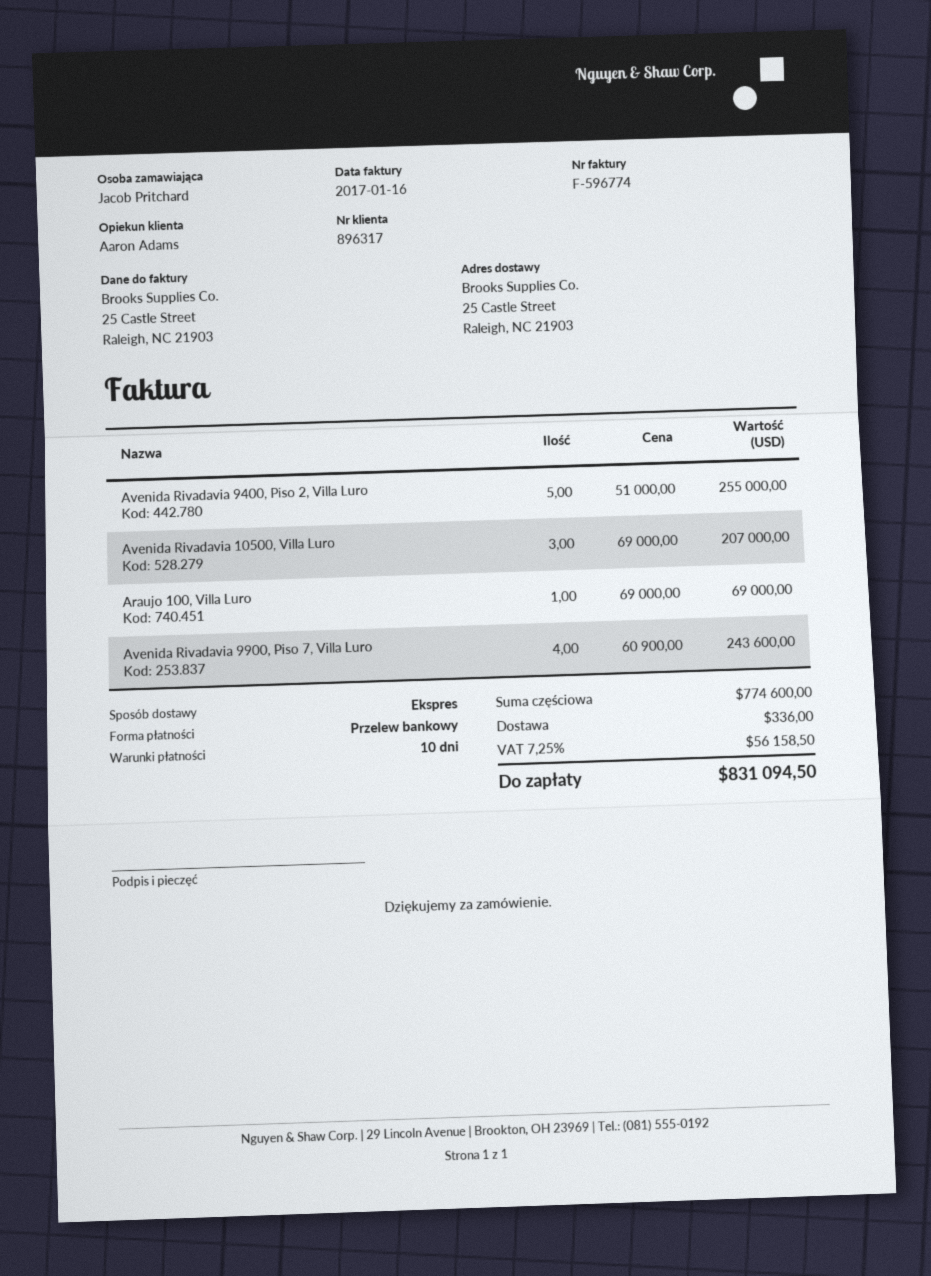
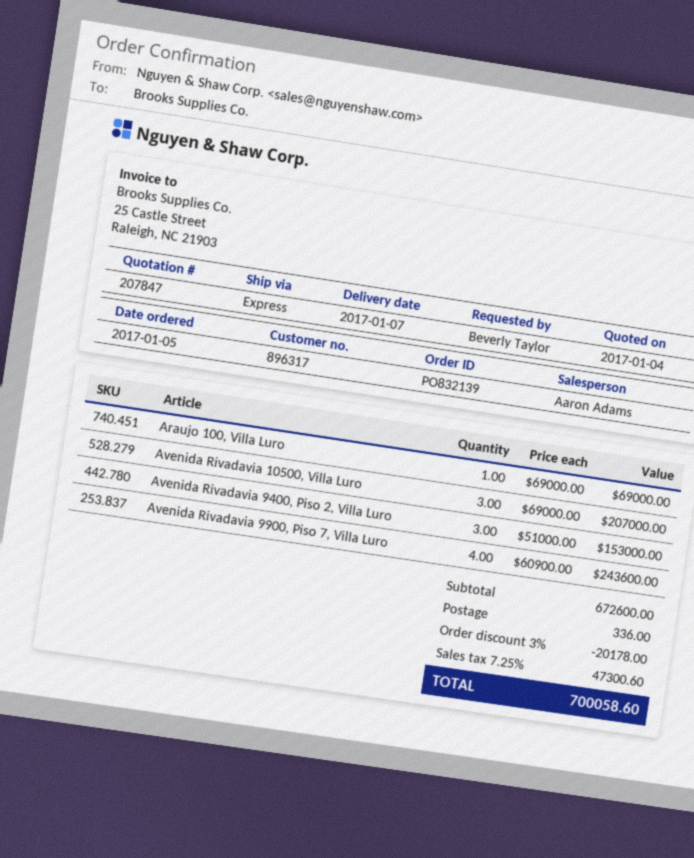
ordered by: Jacob Pritchard -> Beverly Taylor
Avenida Rivadavia 9400, Piso 2, Villa Luro: 5 x 51000.00 = 255000.00 -> 3 x 51000.00 = 153000.00
subtotal: 774600.00 -> 672600.00
discount: none -> 3% = 20178.00
tax: 7.25% = 56158.50 -> 7.25% = 47300.60
total: 831094.50 -> 700058.60

